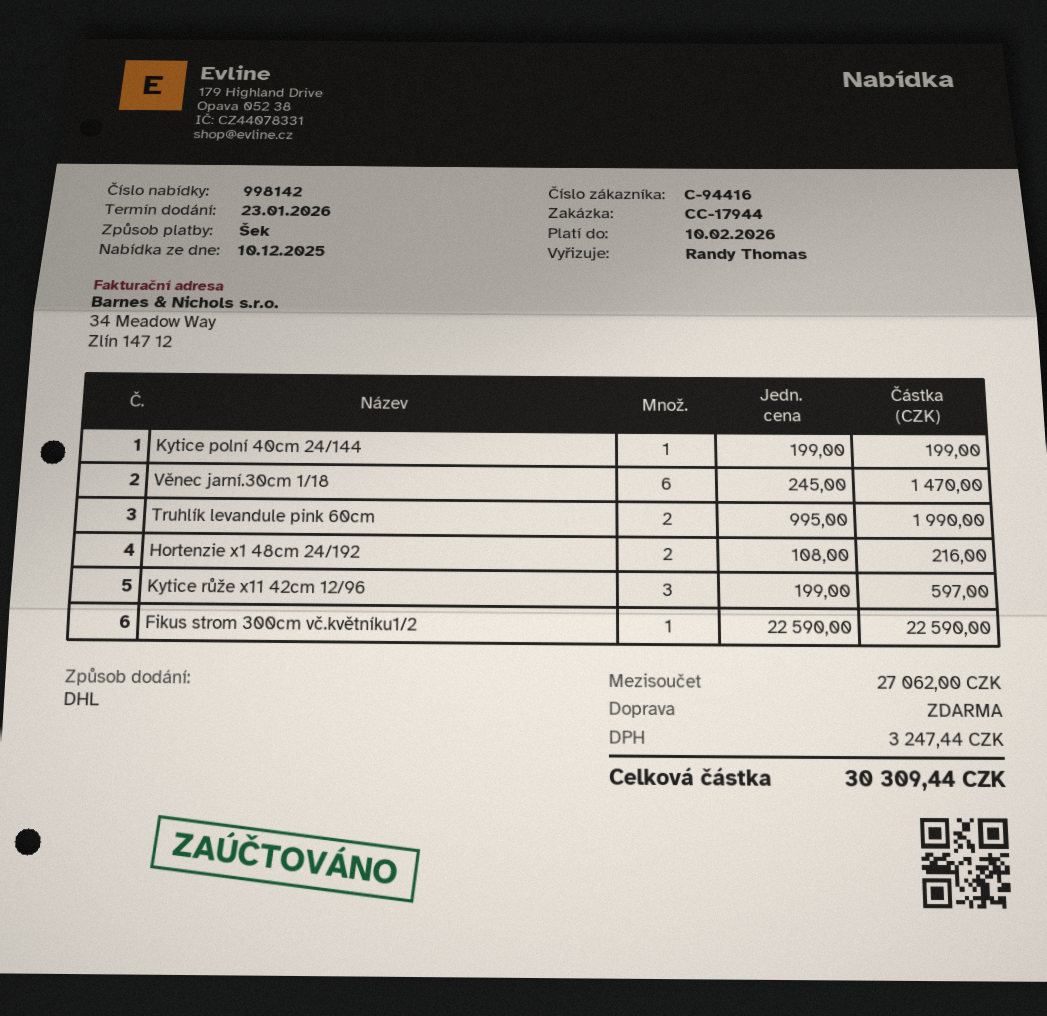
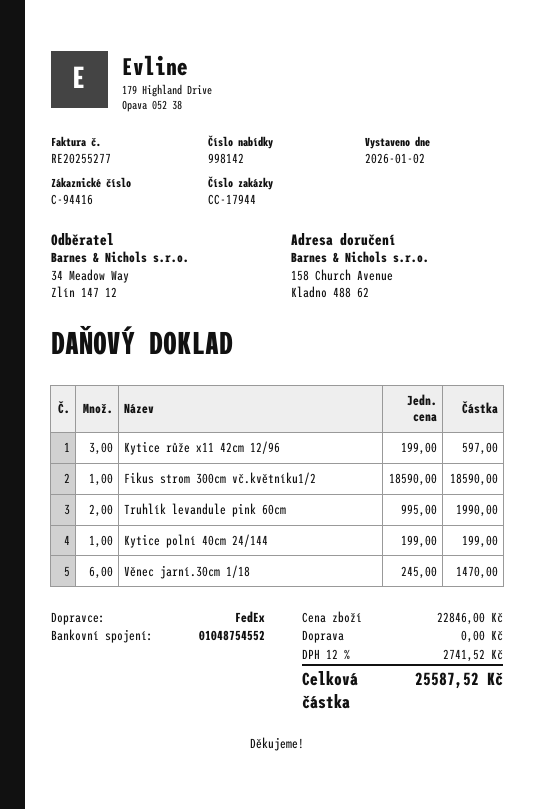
shipping method: DHL -> FedEx
Hortenzie x1 48cm 24/192: 2 x 108.00 = 216.00 -> none
Fikus strom 300cm vč.květníku1/2: 1 x 22590.00 = 22590.00 -> 1 x 18590.00 = 18590.00
subtotal: 27062.00 -> 22846.00
tax: 3247.44 -> 2741.52
total: 30309.44 -> 25587.52

